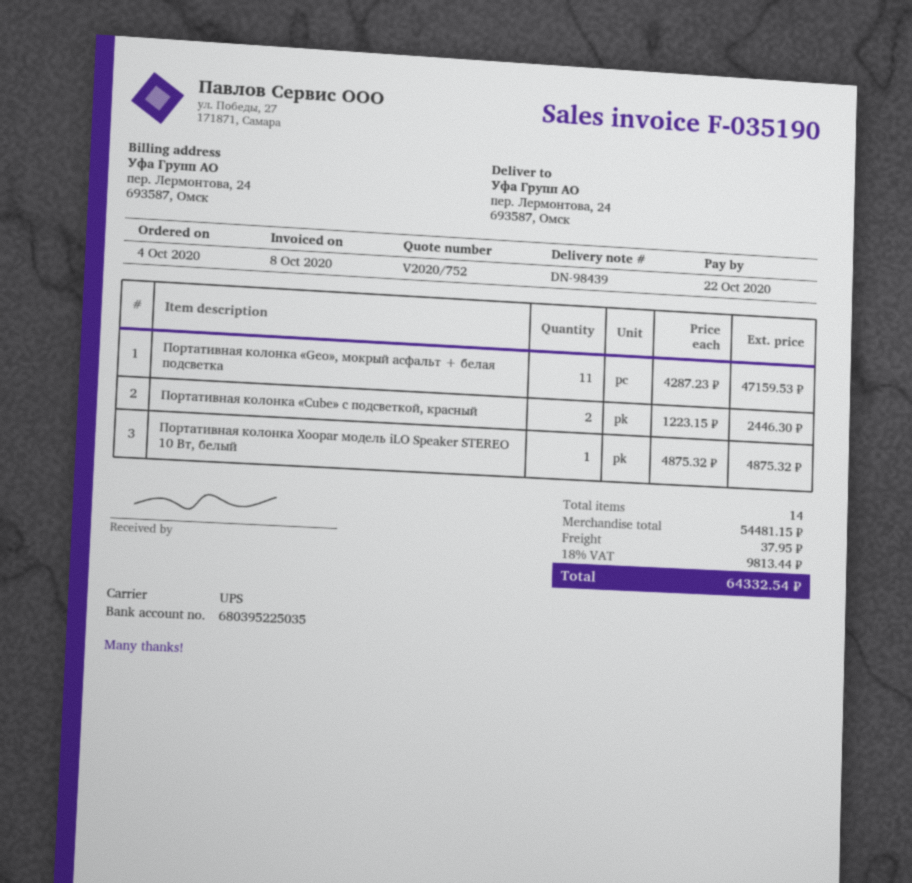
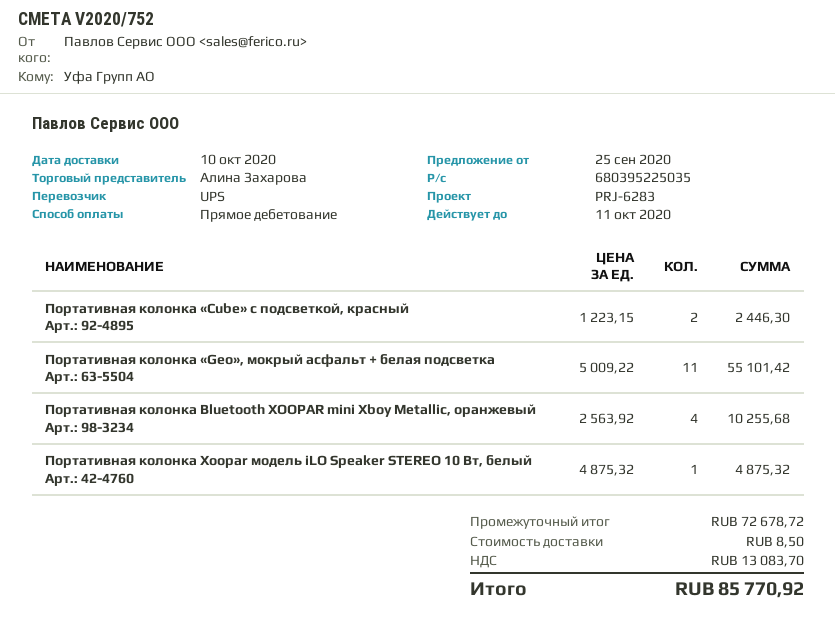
Портативная колонка «Geo», мокрый асфальт + белая подсветка: 11 x 4287.23 = 47159.53 -> 11 x 5009.22 = 55101.42
Портативная колонка Bluetooth XOOPAR mini Xboy Metallic, оранжевый: none -> 4 x 2563.92 = 10255.68
subtotal: 54481.15 -> 72678.72
shipping: 37.95 -> 8.50
tax: 9813.44 -> 13083.70
total: 64332.54 -> 85770.92

